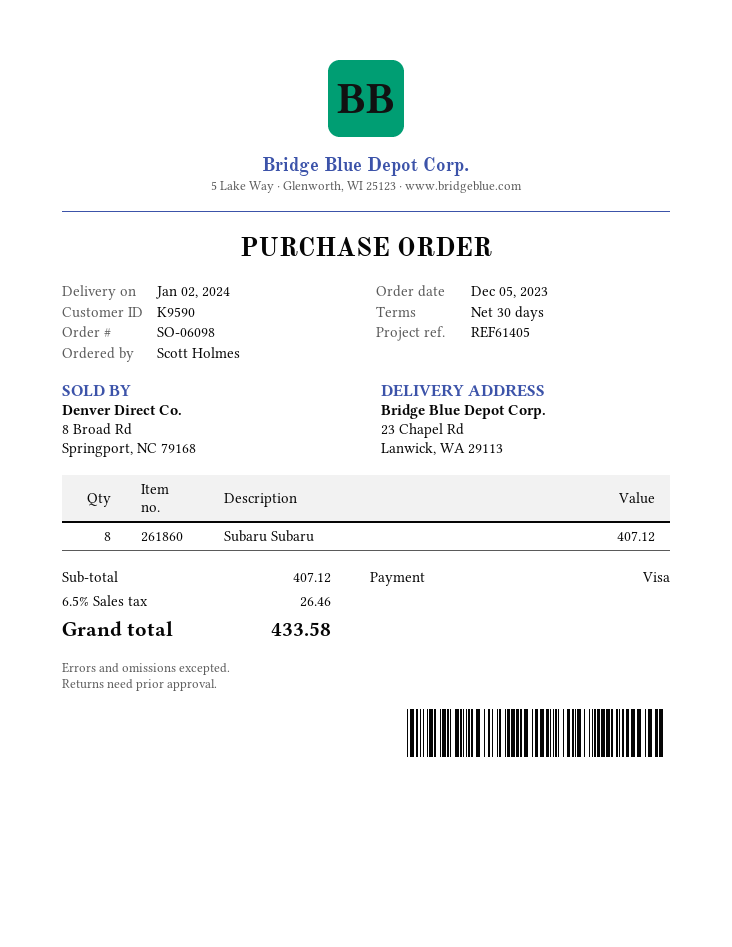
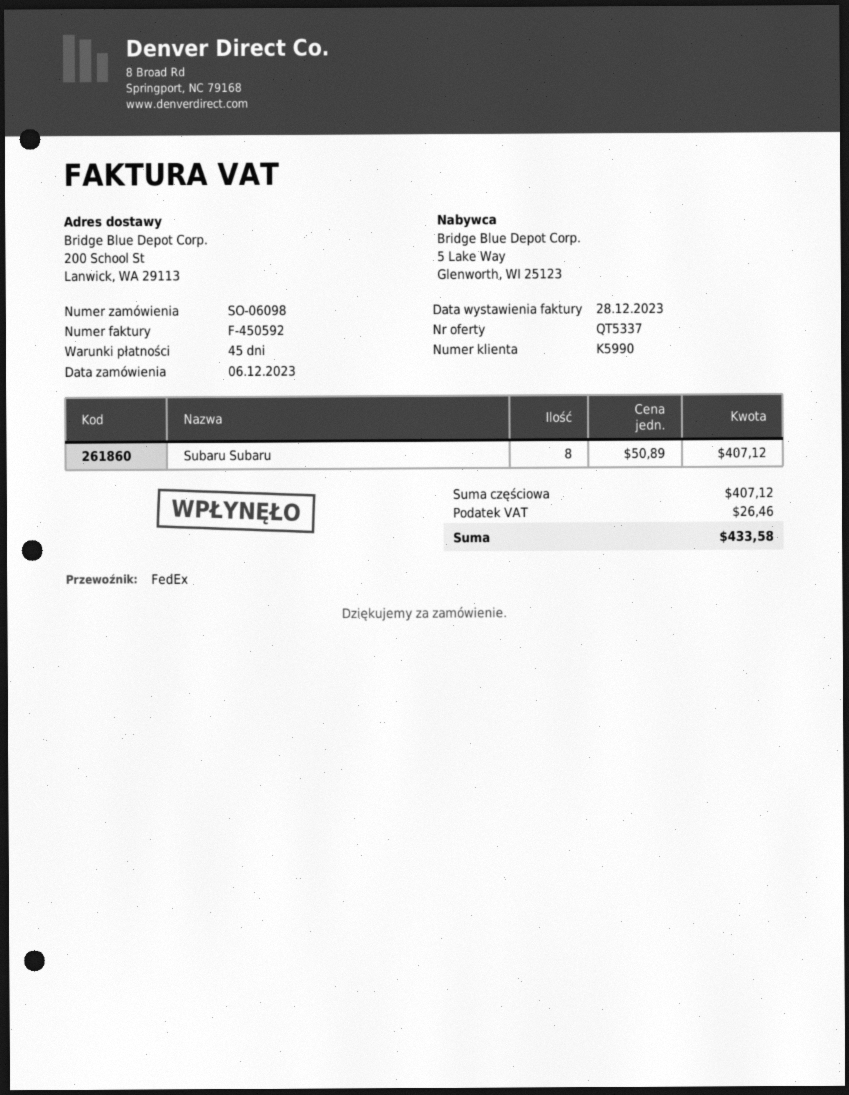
order date: 2023-12-05 -> 2023-12-06
payment terms: 30 days -> 45 days
customer number: K9590 -> K5990
ship to: 23 Chapel Rd, Lanwick, WA 29113 -> 200 School St, Lanwick, WA 29113

